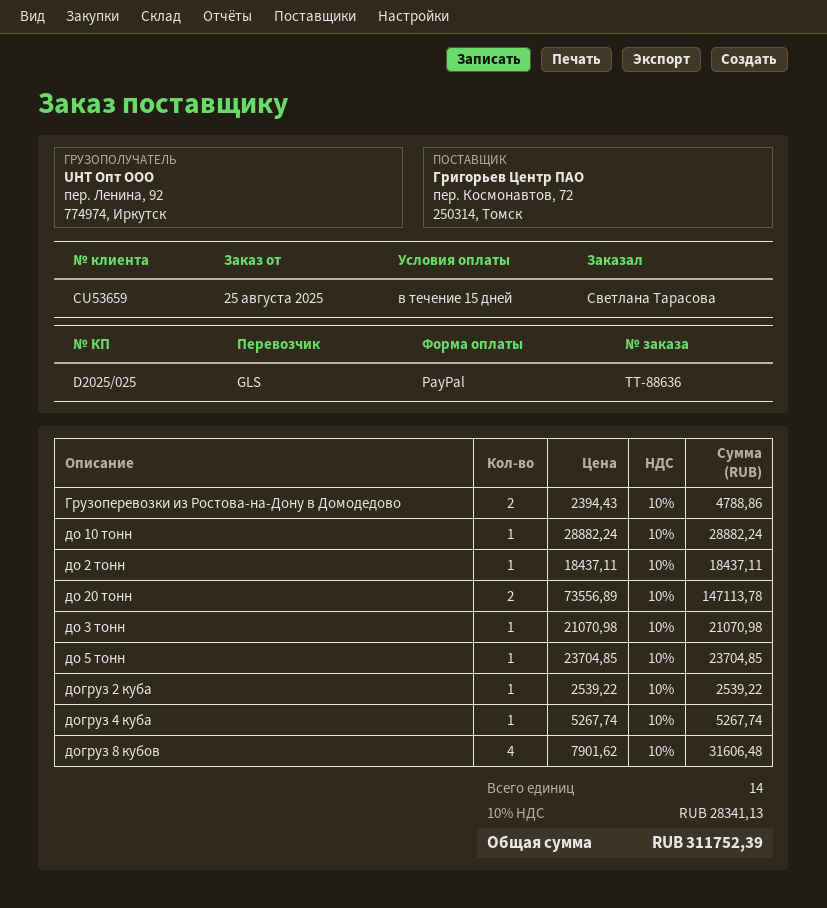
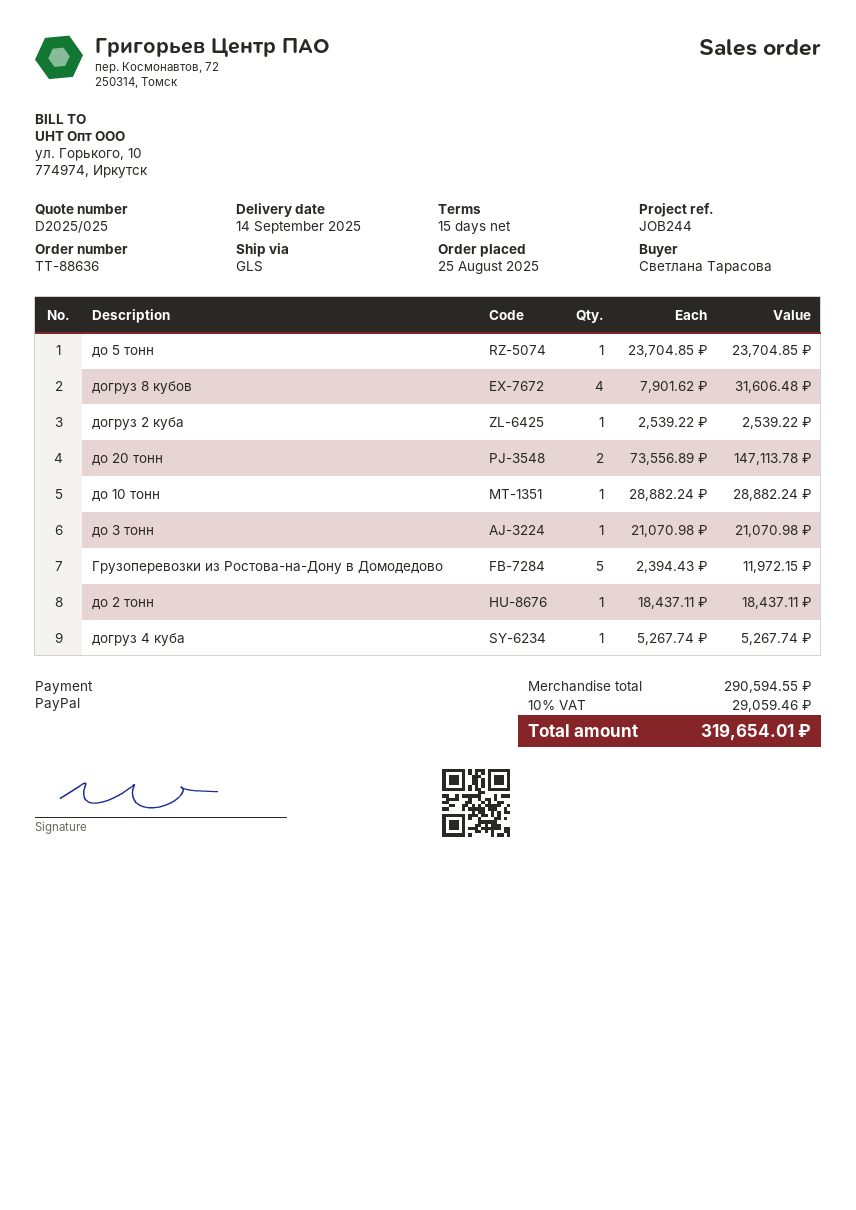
Грузоперевозки из Ростова-на-Дону в Домодедово: 2 x 2394.43 = 4788.86 -> 5 x 2394.43 = 11972.15
tax: 10% = 28341.13 -> 10% = 29059.46
total: 311752.39 -> 319654.01

